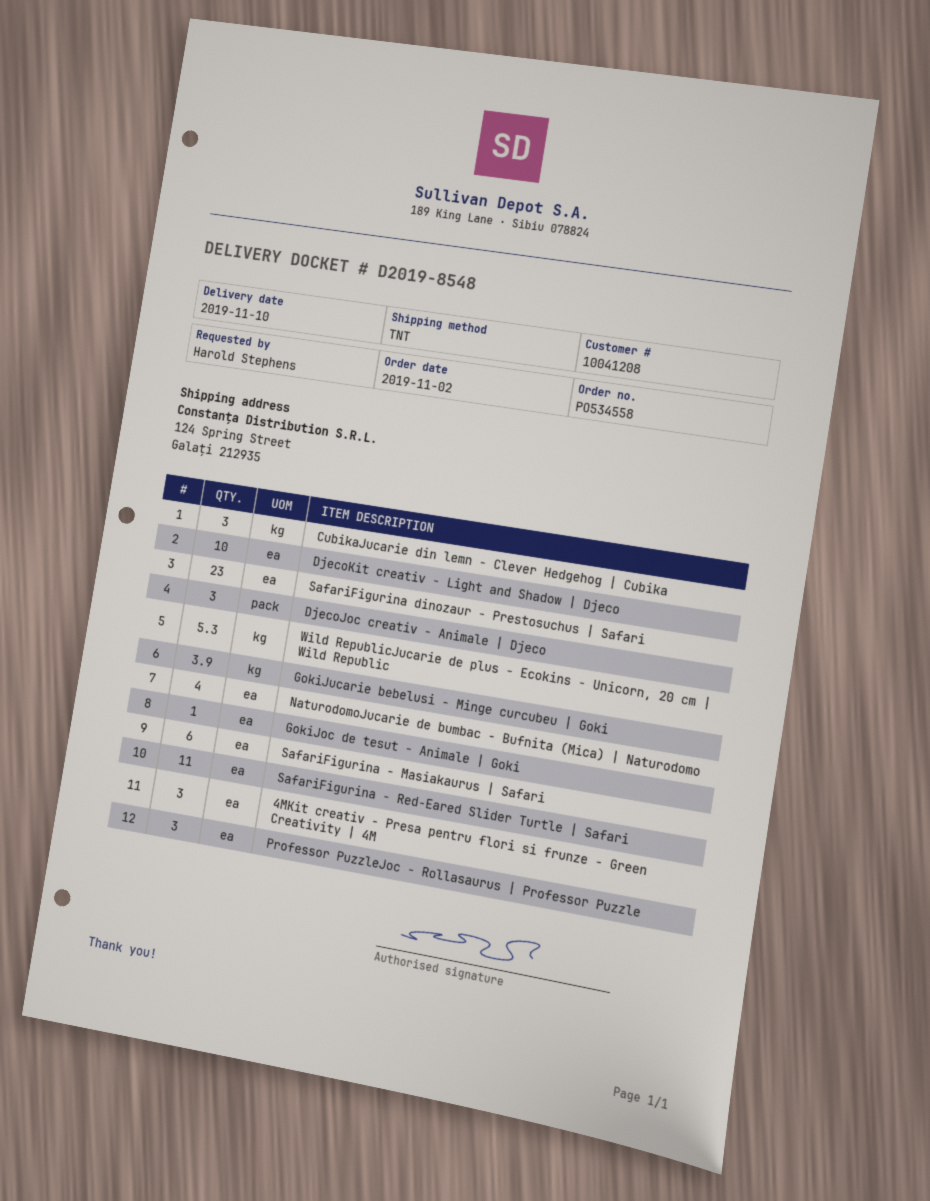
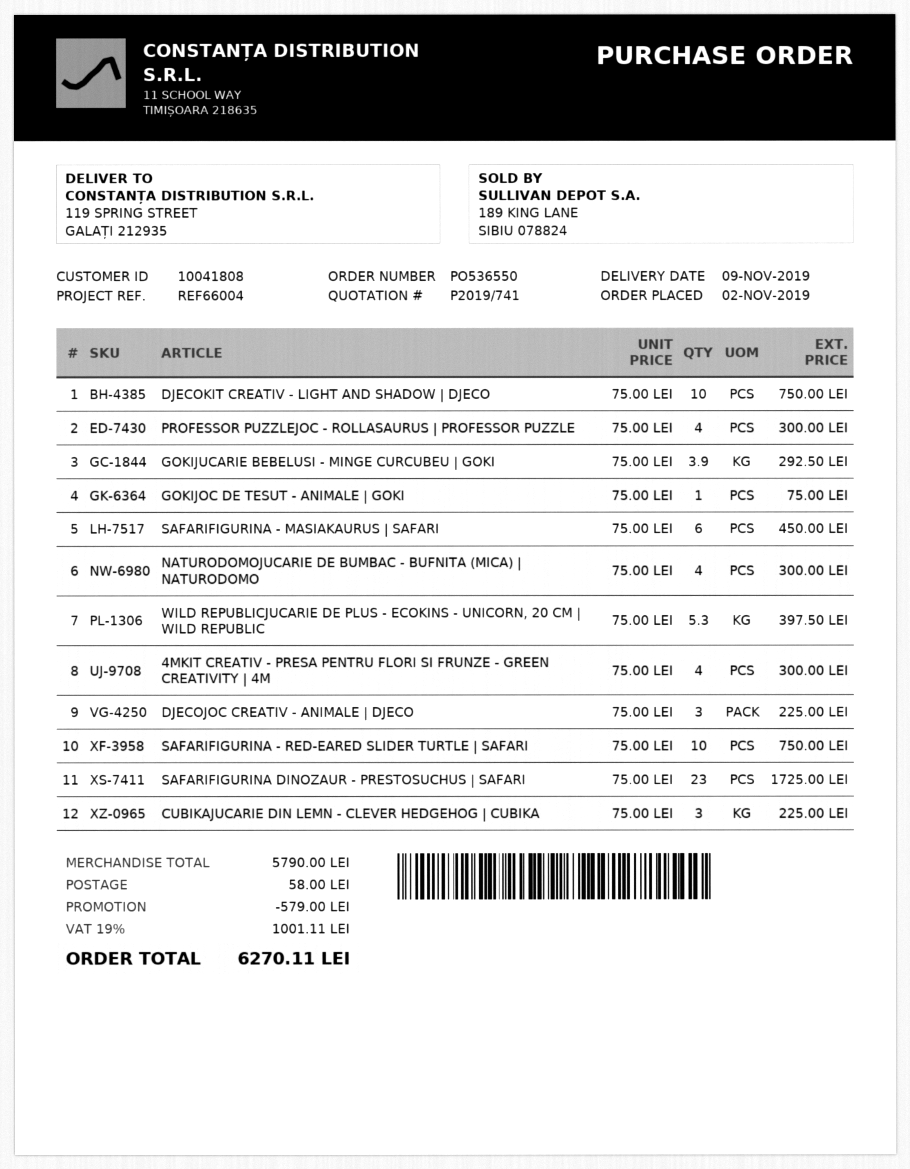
order number: PO534558 -> PO536550
delivery date: 2019-11-10 -> 2019-11-09
customer number: 10041208 -> 10041808
ship to: 124 Spring Street, Galați 212935 -> 119 SPRING STREET, GALAȚI 212935
SafariFigurina - Red-Eared Slider Turtle | Safari: 11 -> 10
4MKit creativ - Presa pentru flori si frunze - Green Creativity | 4M: 3 -> 4
Professor PuzzleJoc - Rollasaurus | Professor Puzzle: 3 -> 4

